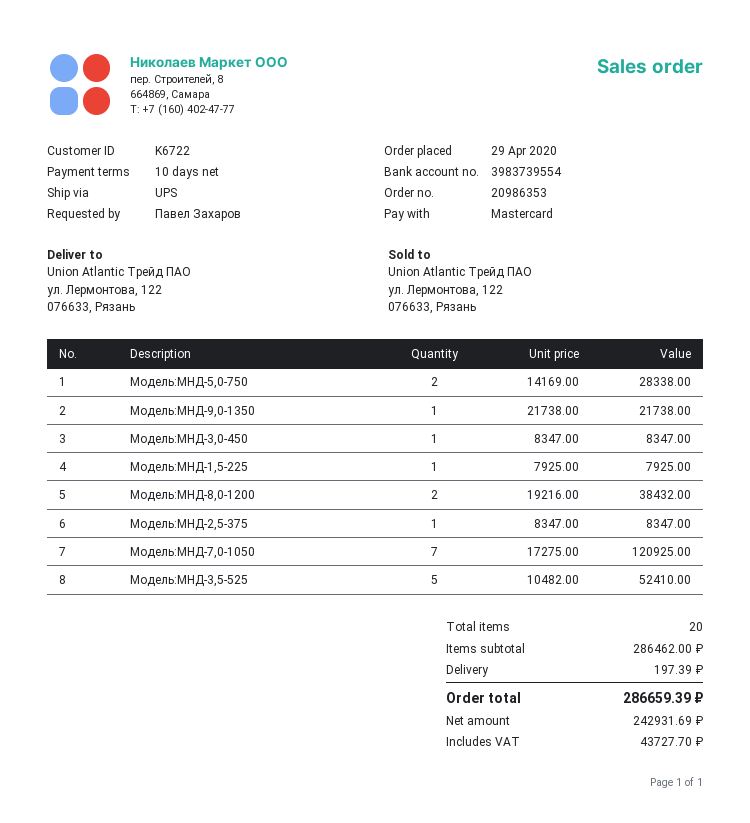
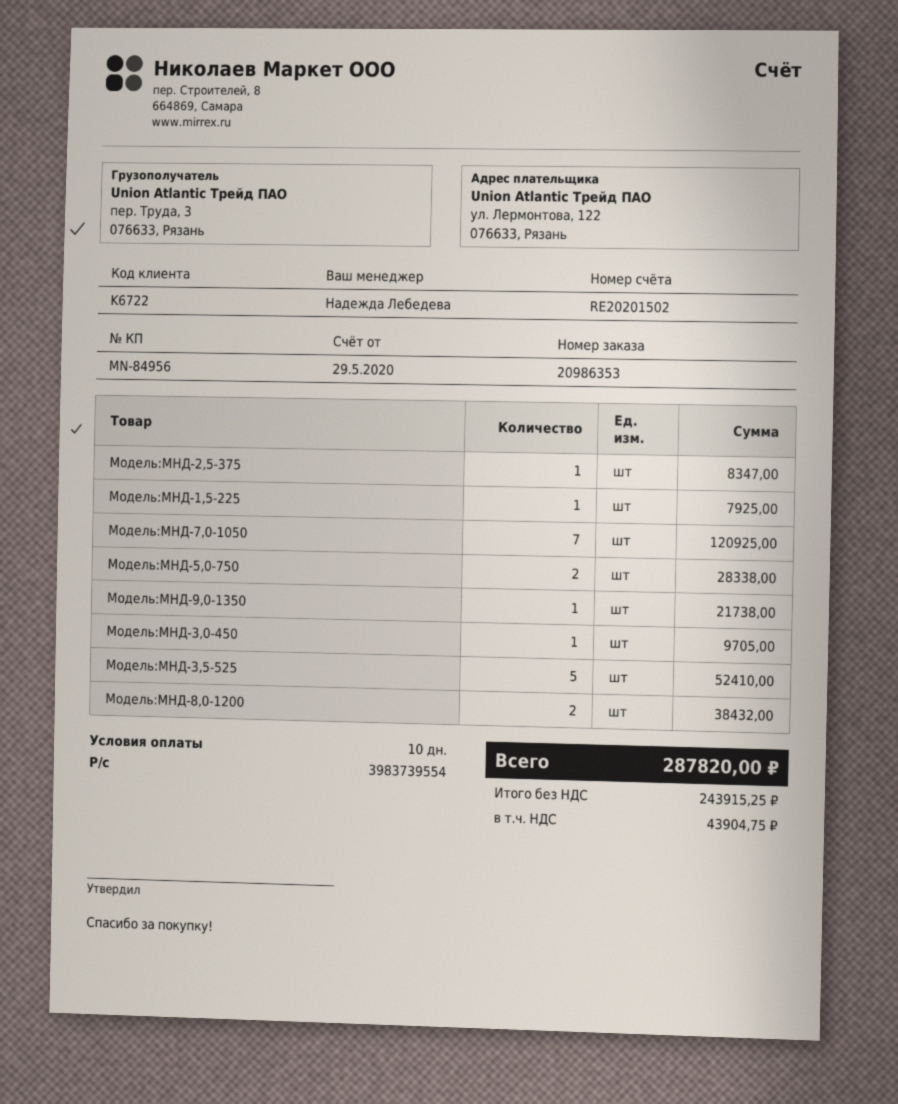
ship to: ул. Лермонтова, 122, 076633, Рязань -> пер. Труда, 3, 076633, Рязань
Модель:МНД-3,0-450: 1 for 8347.00 -> 1 for 9705.00
shipping: 197.39 -> none
net: 242931.69 -> 243915.25
tax: 43727.70 -> 43904.75
total: 286659.39 -> 287820.00

